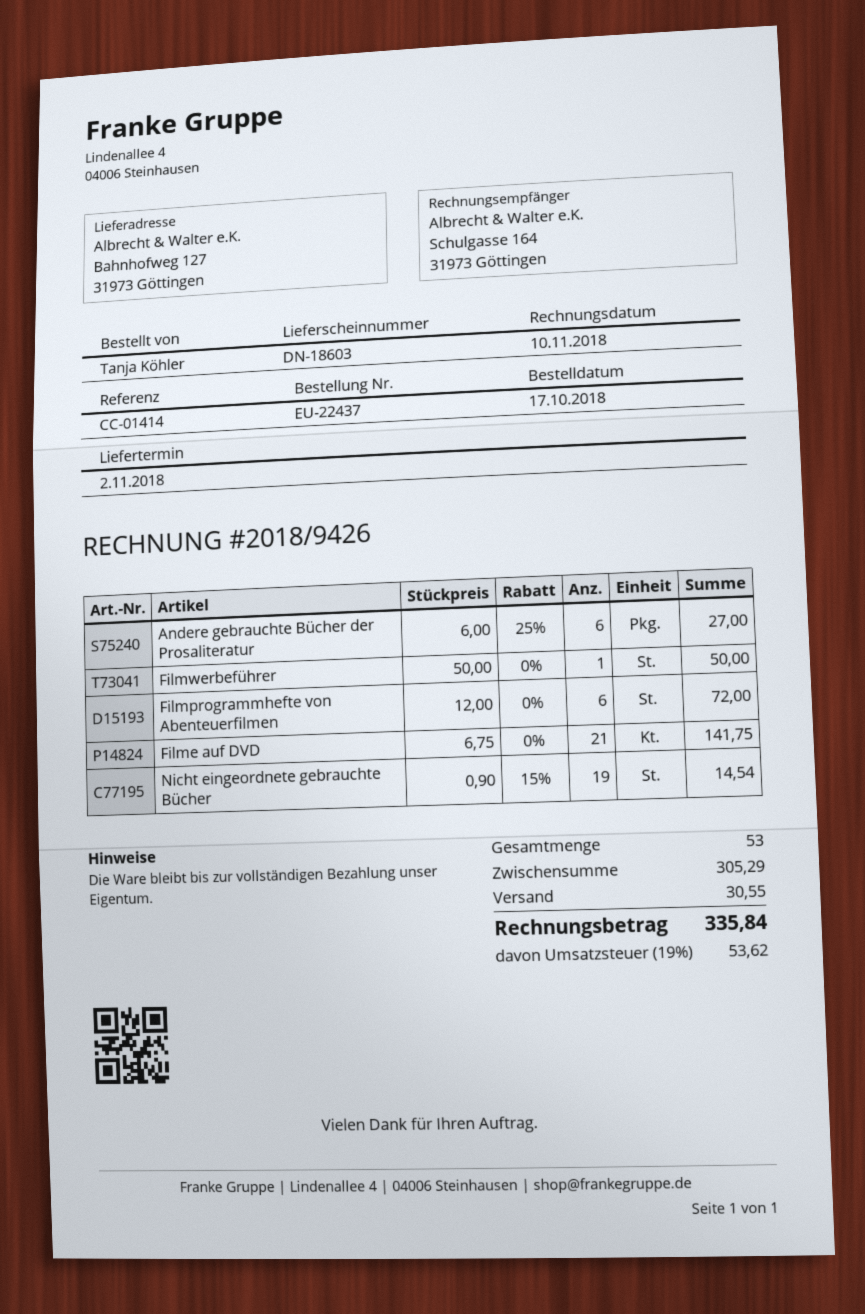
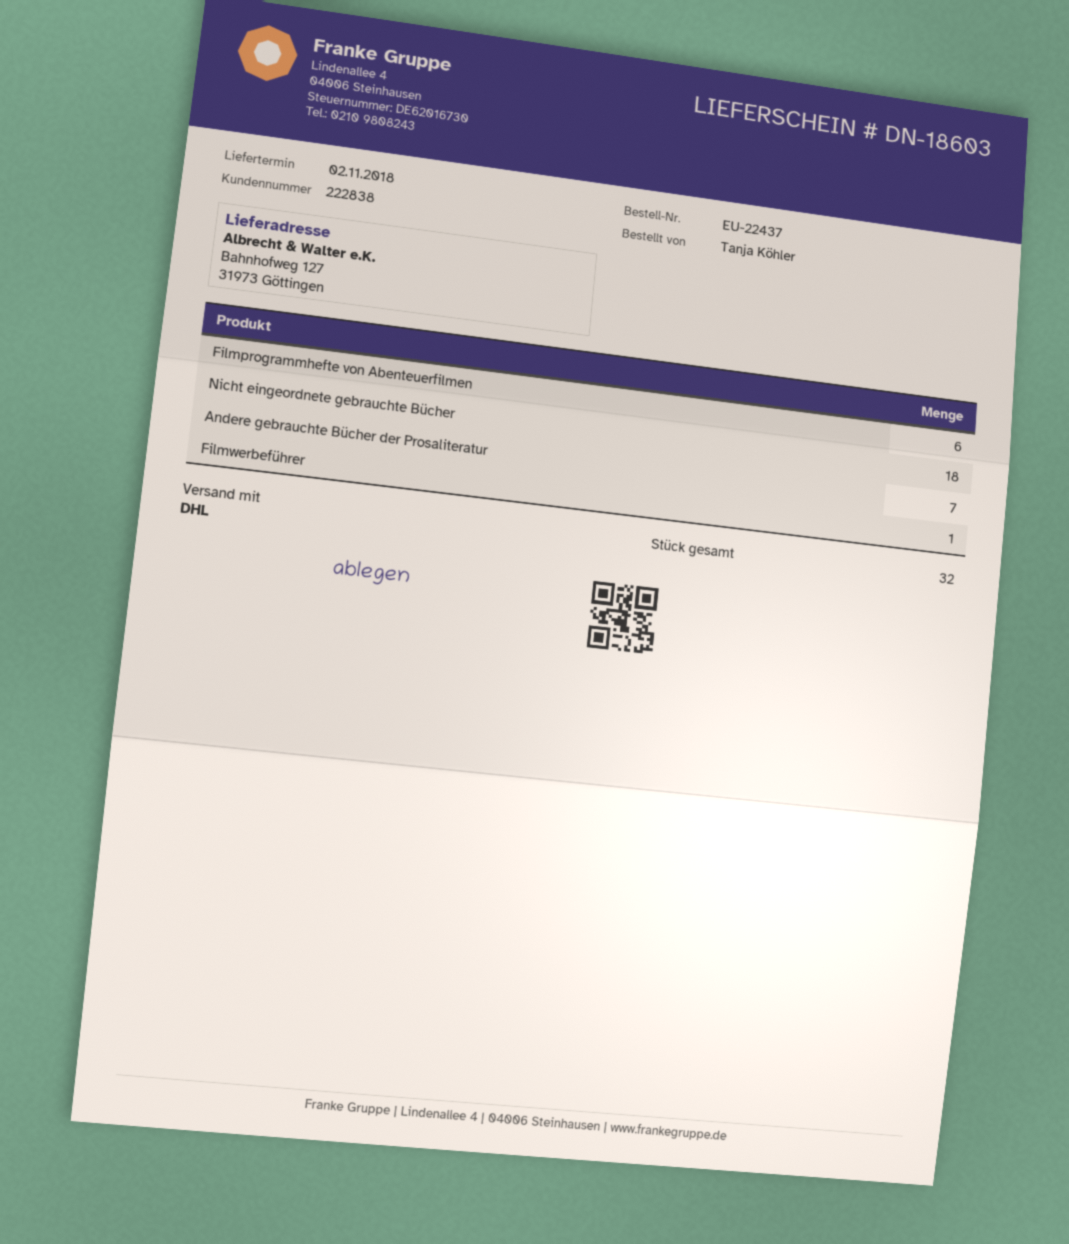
Andere gebrauchte Bücher der Prosaliteratur: 6 -> 7
Filme auf DVD: 21 -> none
Nicht eingeordnete gebrauchte Bücher: 19 -> 18
total quantity: 53 -> 32

